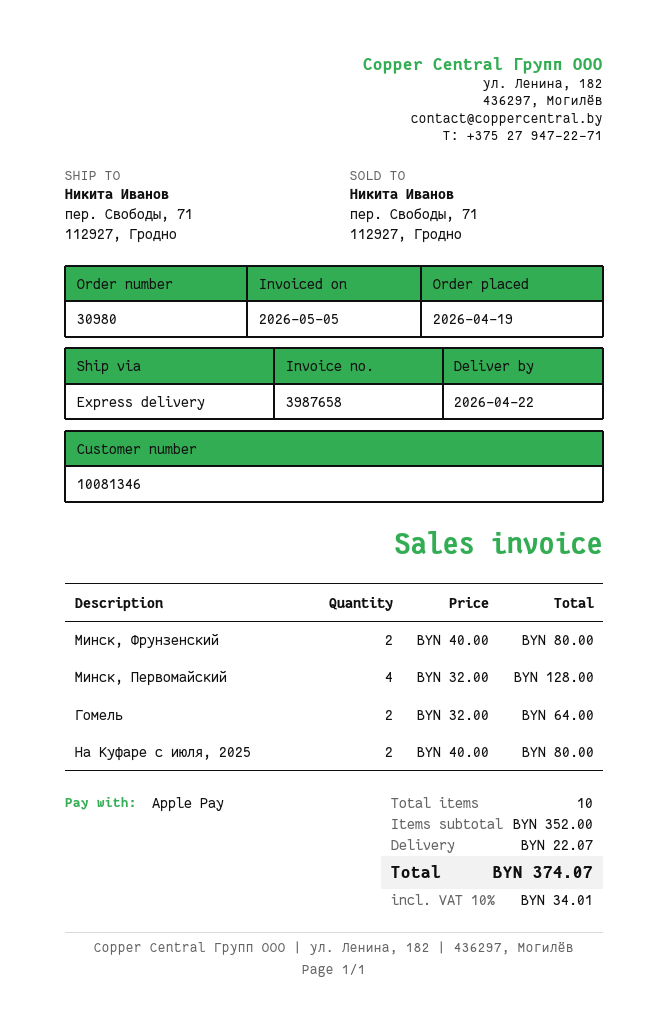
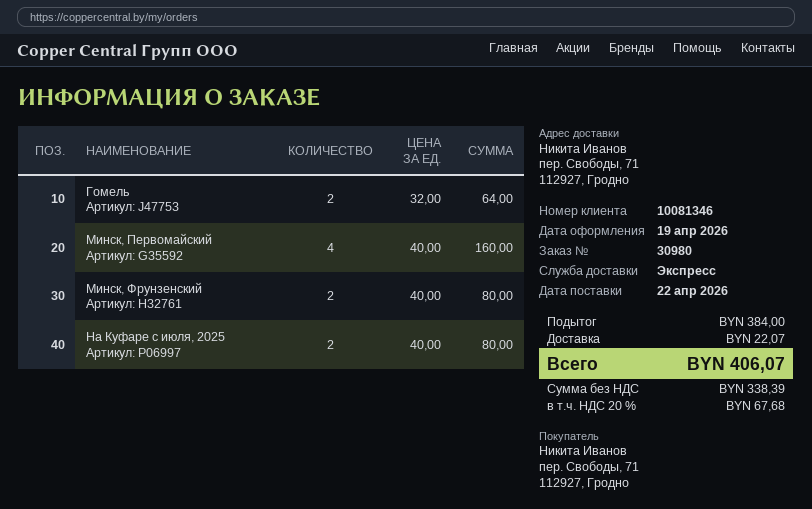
Минск, Первомайский: 4 x 32.00 = 128.00 -> 4 x 40.00 = 160.00
subtotal: 352.00 -> 384.00
tax: 10% = 34.01 -> 20% = 67.68
total: 374.07 -> 406.07

